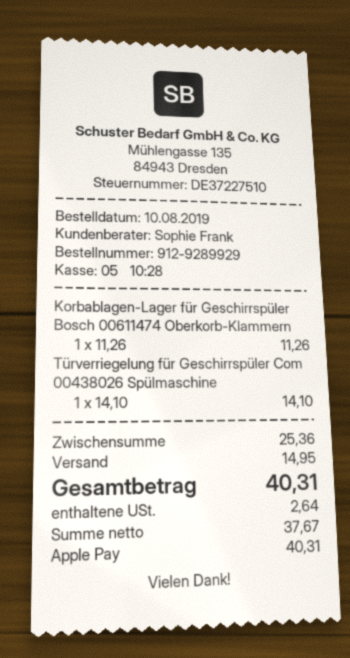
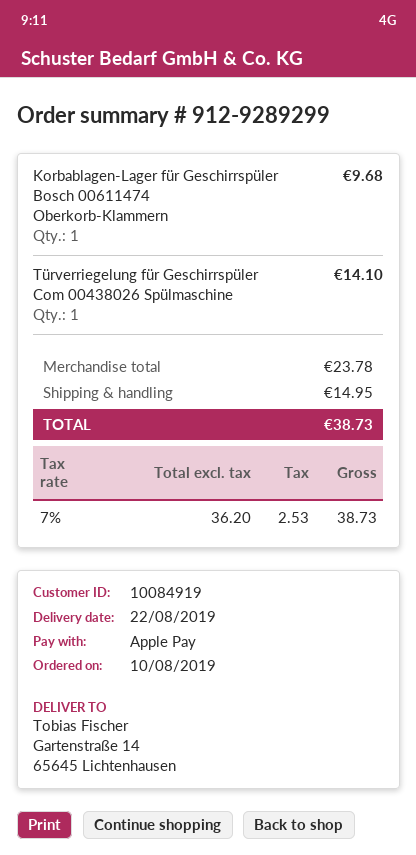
order number: 912-9289929 -> 912-9289299
Korbablagen-Lager für Geschirrspüler Bosch 00611474 Oberkorb-Klammern: 1 for 11.26 -> 1 for 9.68
subtotal: 25.36 -> 23.78
net: 37.67 -> 36.20
tax: 2.64 -> 2.53
total: 40.31 -> 38.73

